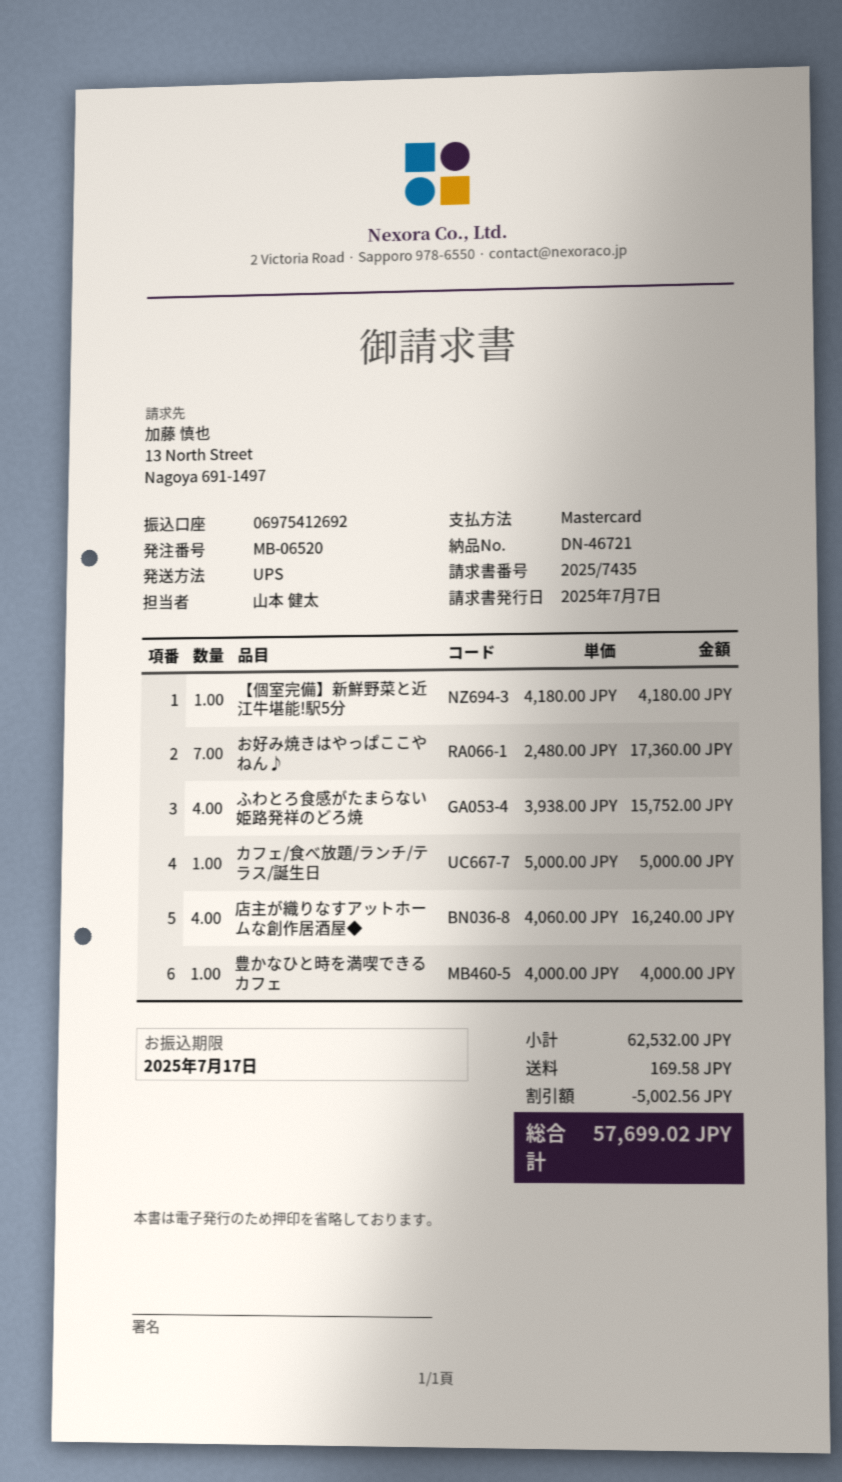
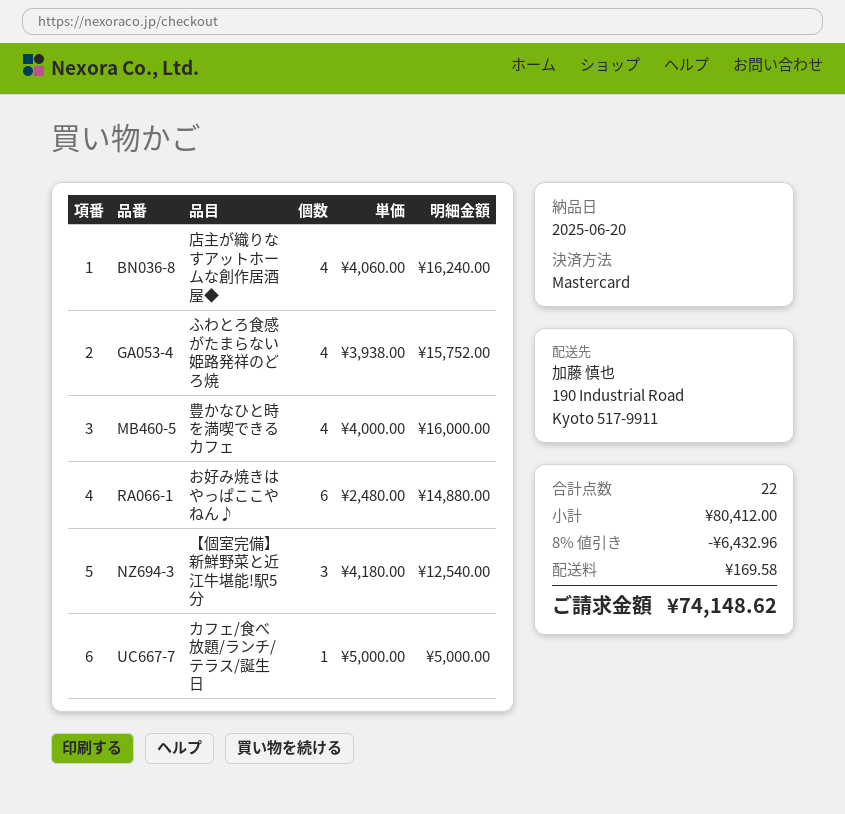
【個室完備】新鮮野菜と近江牛堪能!駅5分: 1 x 4180.00 = 4180.00 -> 3 x 4180.00 = 12540.00
お好み焼きはやっぱここやねん♪: 7 x 2480.00 = 17360.00 -> 6 x 2480.00 = 14880.00
豊かなひと時を満喫できるカフェ: 1 x 4000.00 = 4000.00 -> 4 x 4000.00 = 16000.00
subtotal: 62532.00 -> 80412.00
discount: 5002.56 -> 6432.96
total: 57699.02 -> 74148.62

